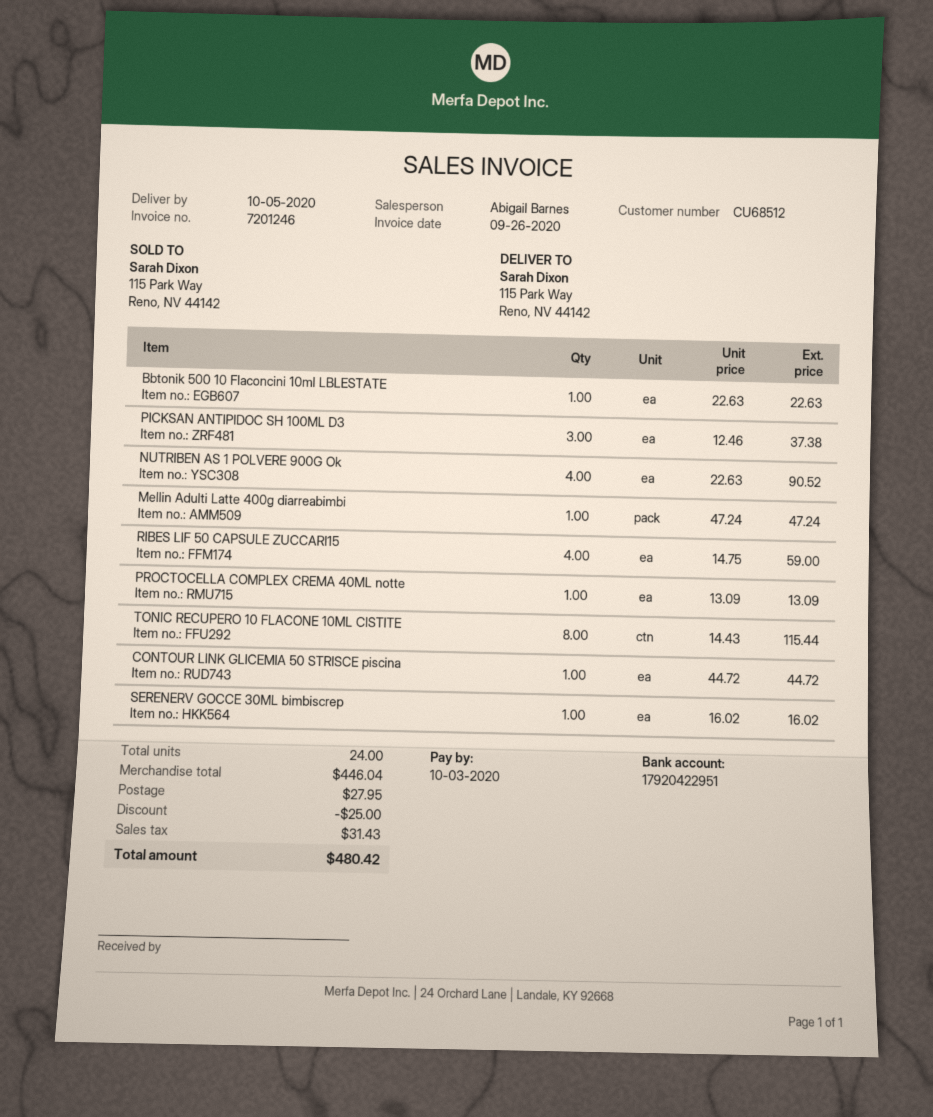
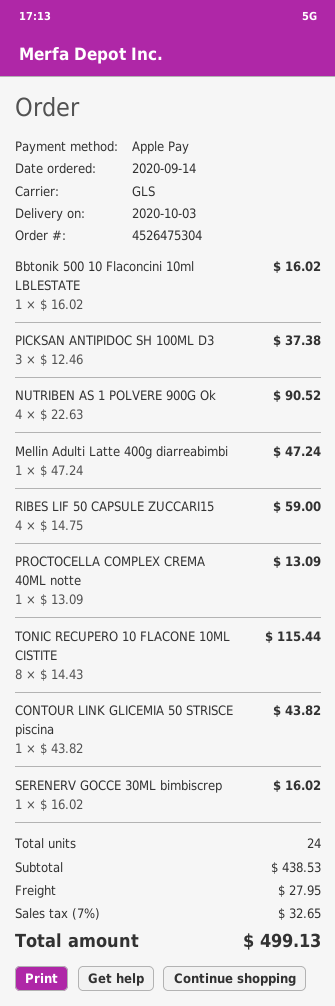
delivery date: 2020-10-05 -> 2020-10-03
Bbtonik 500 10 Flaconcini 10ml LBLESTATE: 1 x 22.63 = 22.63 -> 1 x 16.02 = 16.02
CONTOUR LINK GLICEMIA 50 STRISCE piscina: 1 x 44.72 = 44.72 -> 1 x 43.82 = 43.82
subtotal: 446.04 -> 438.53
discount: 25.00 -> none
tax: 31.43 -> 32.65
total: 480.42 -> 499.13

